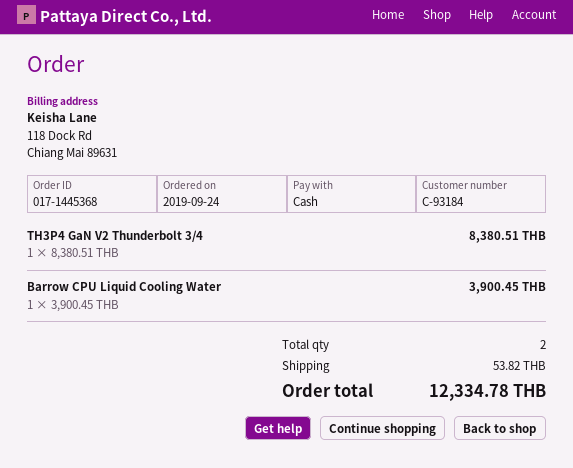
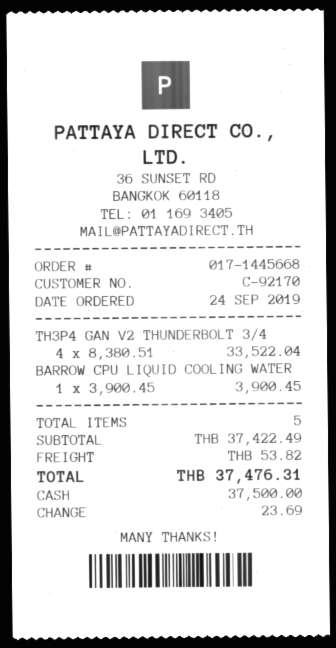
order number: 017-1445368 -> 017-1445668
customer number: C-93184 -> C-92170
TH3P4 GaN V2 Thunderbolt 3/4: 1 x 8380.51 = 8380.51 -> 4 x 8380.51 = 33522.04
total quantity: 2 -> 5
total: 12334.78 -> 37476.31

